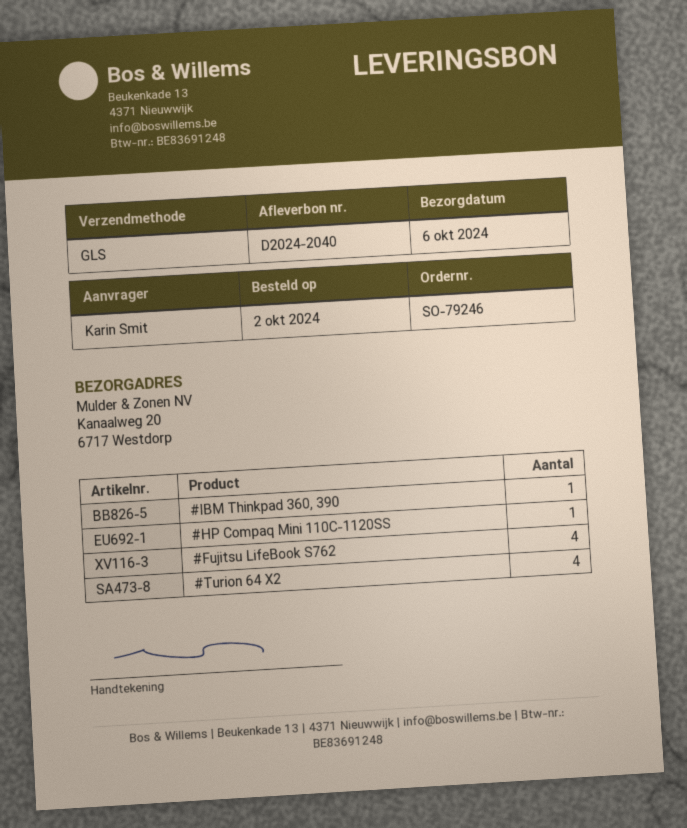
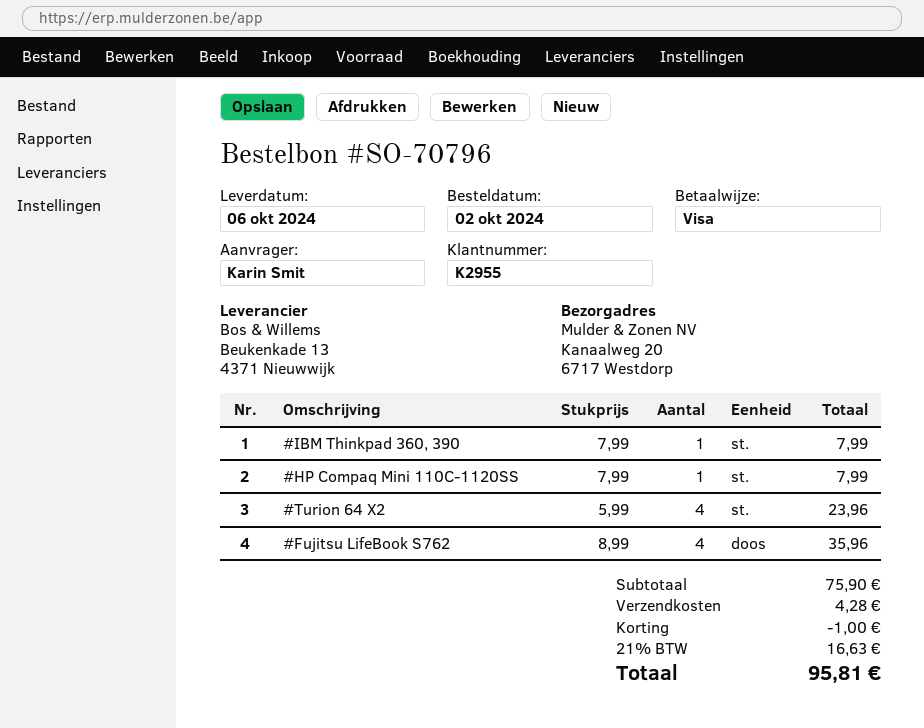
order number: SO-79246 -> SO-70796

